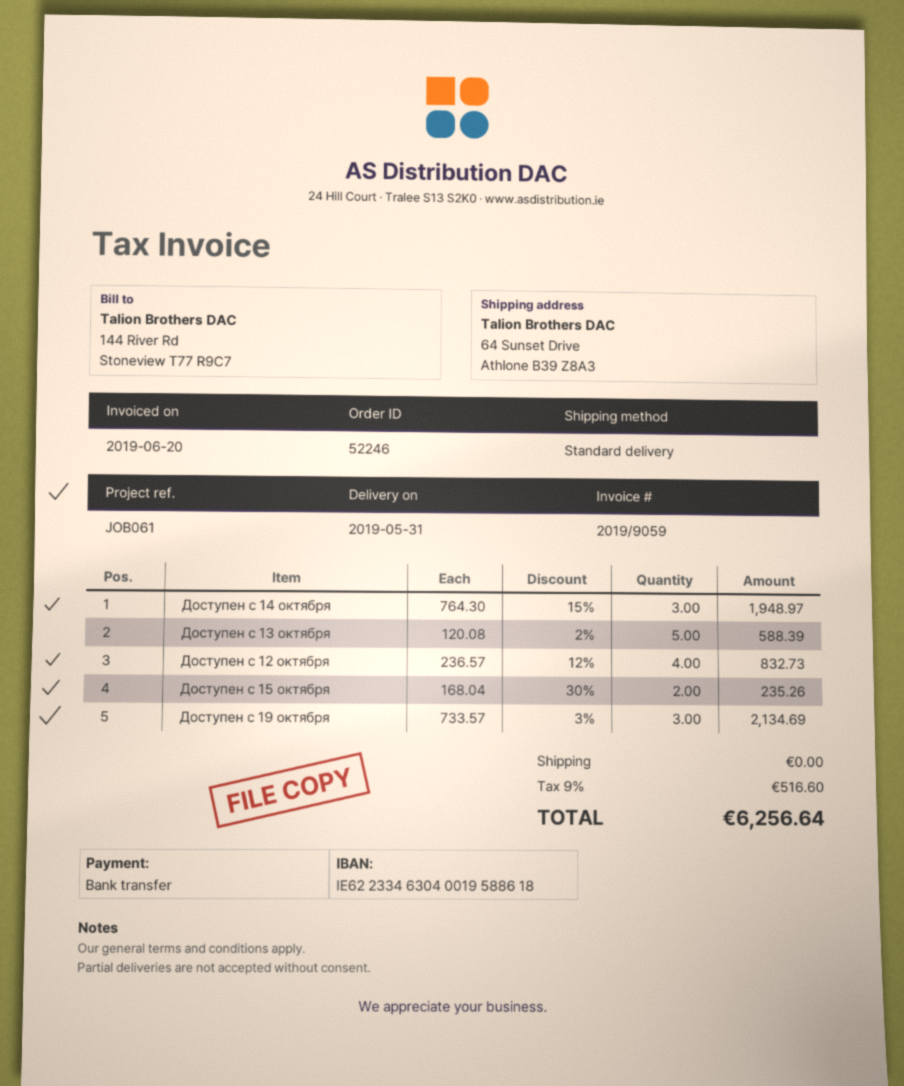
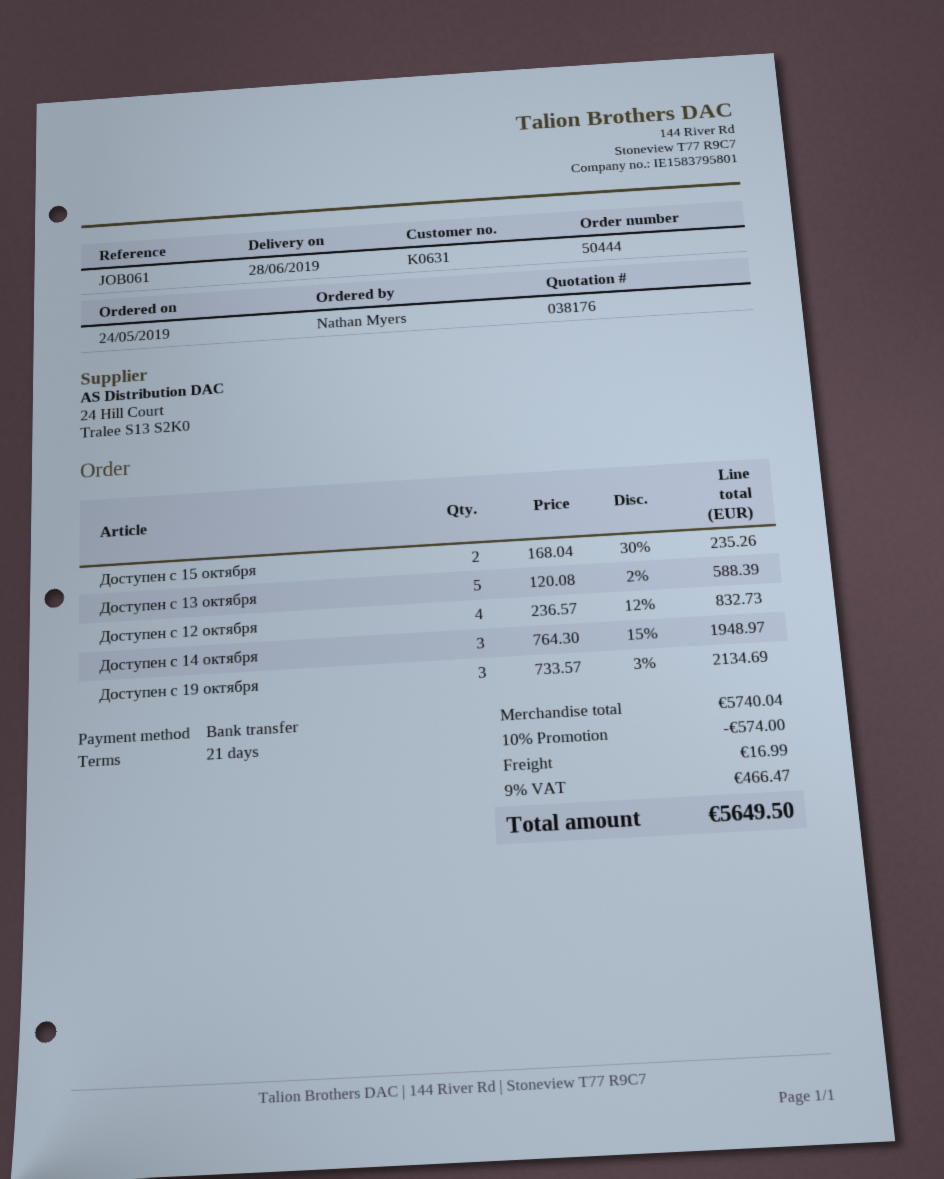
order number: 52246 -> 50444
delivery date: 2019-05-31 -> 2019-06-28
discount: none -> 10% = 574.00
shipping: 0.00 -> 16.99
tax: 9% = 516.60 -> 9% = 466.47
total: 6256.64 -> 5649.50

